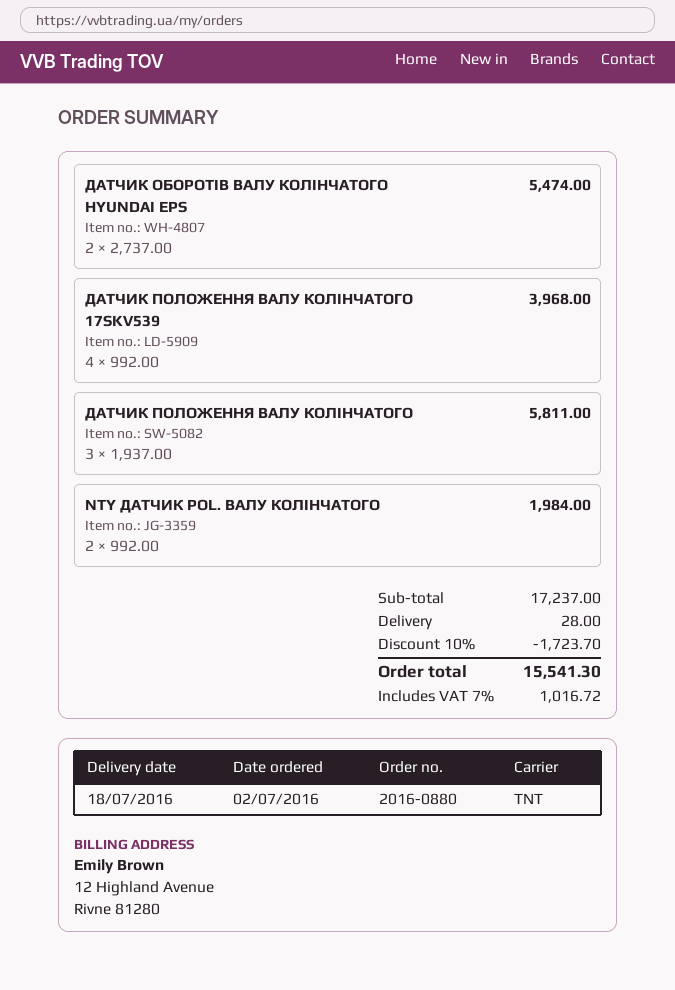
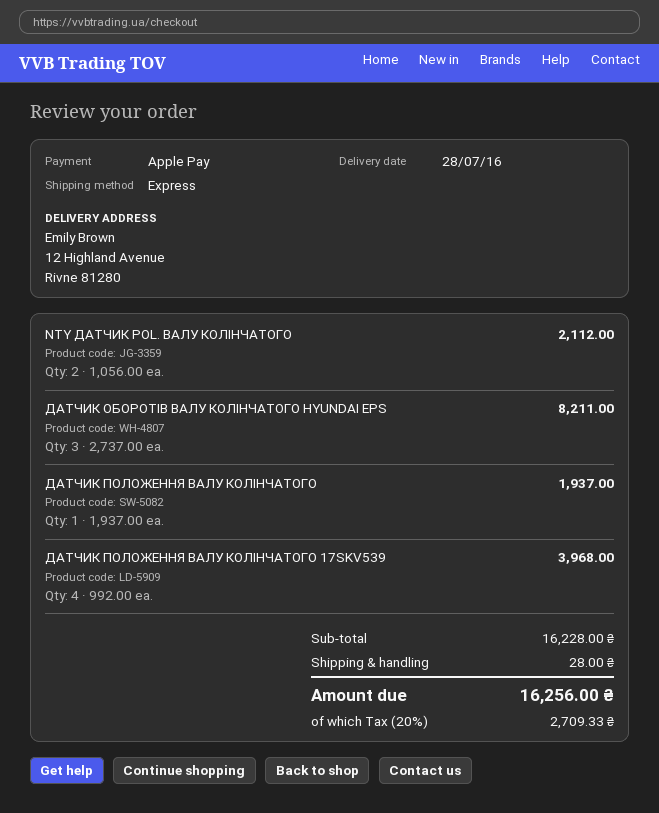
delivery date: 2016-07-18 -> 2016-07-28
shipping method: TNT -> express
ДАТЧИК ОБОРОТІВ ВАЛУ КОЛІНЧАТОГО HYUNDAI EPS: 2 x 2737.00 = 5474.00 -> 3 x 2737.00 = 8211.00
ДАТЧИК ПОЛОЖЕННЯ ВАЛУ КОЛІНЧАТОГО: 3 x 1937.00 = 5811.00 -> 1 x 1937.00 = 1937.00
NTY ДАТЧИК POL. ВАЛУ КОЛІНЧАТОГО: 2 x 992.00 = 1984.00 -> 2 x 1056.00 = 2112.00
subtotal: 17237.00 -> 16228.00
discount: 10% = 1723.70 -> none
tax: 7% = 1016.72 -> 20% = 2709.33
total: 15541.30 -> 16256.00

